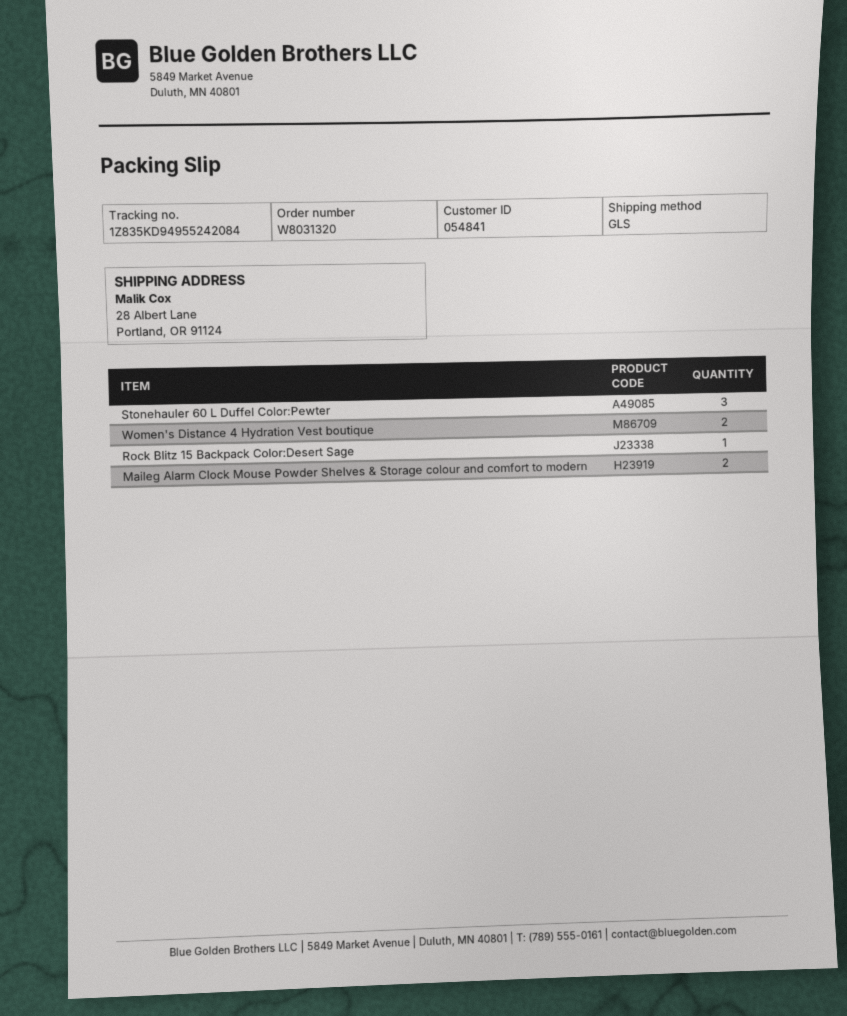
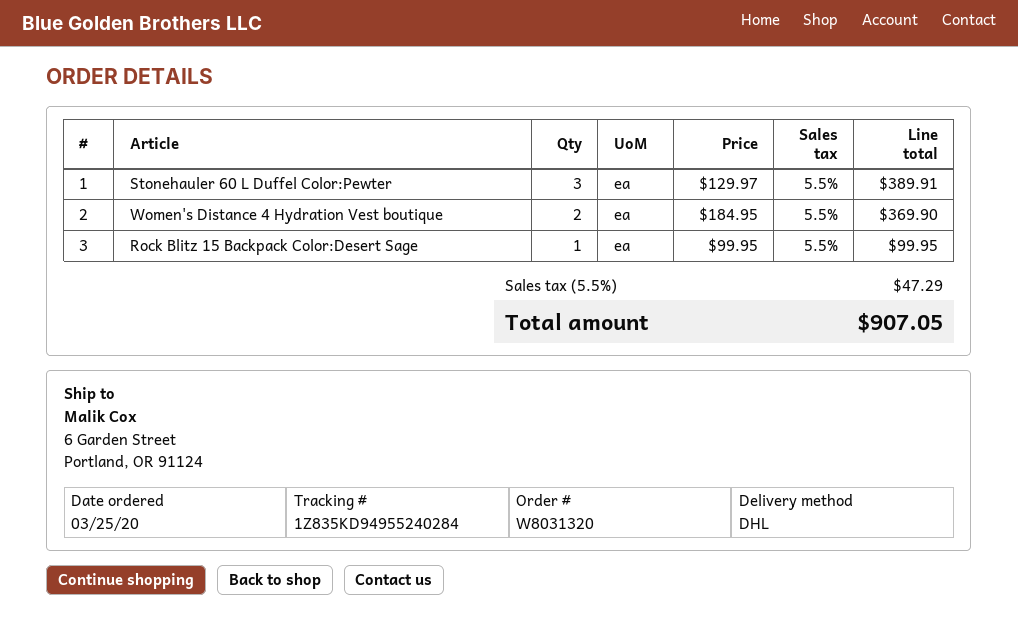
shipping method: GLS -> DHL
tracking number: 1Z835KD94955242084 -> 1Z835KD94955240284
ship to: 28 Albert Lane, Portland, OR 91124 -> 6 Garden Street, Portland, OR 91124
Maileg Alarm Clock Mouse Powder Shelves & Storage colour and comfort to modern: 2 -> none

